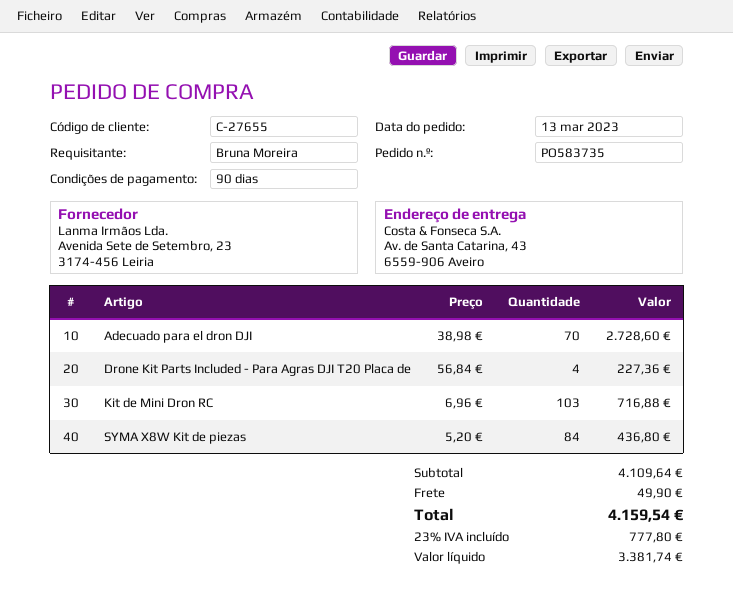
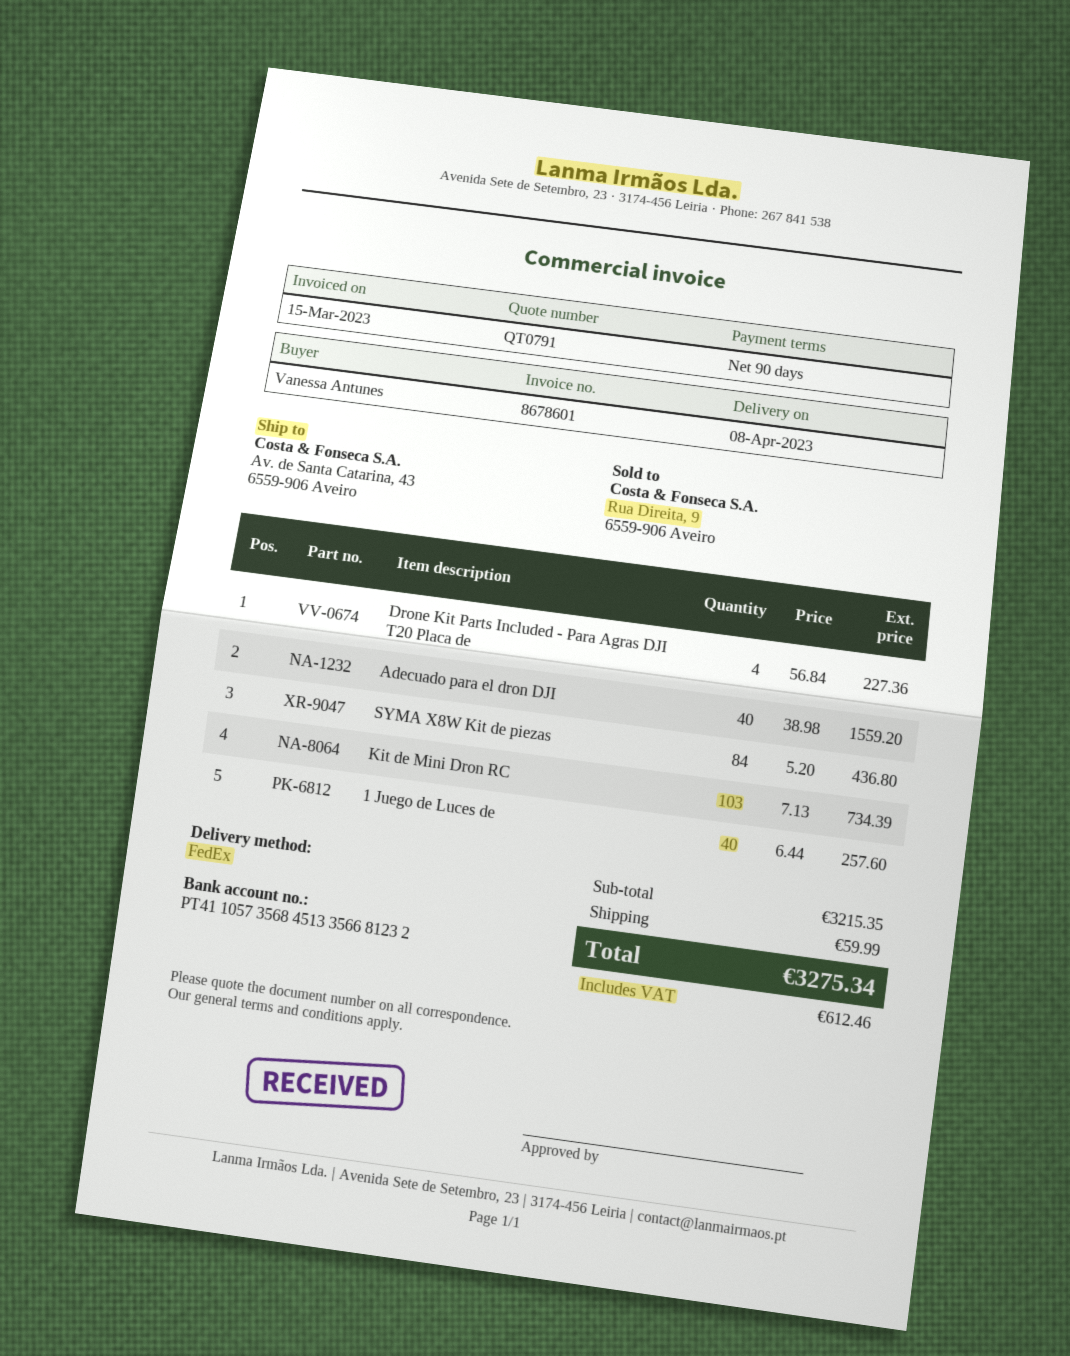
ordered by: Bruna Moreira -> Vanessa Antunes
Adecuado para el dron DJI: 70 x 38.98 = 2728.60 -> 40 x 38.98 = 1559.20
Kit de Mini Dron RC: 103 x 6.96 = 716.88 -> 103 x 7.13 = 734.39
1 Juego de Luces de: none -> 40 x 6.44 = 257.60
subtotal: 4109.64 -> 3215.35
shipping: 49.90 -> 59.99
tax: 777.80 -> 612.46
total: 4159.54 -> 3275.34

